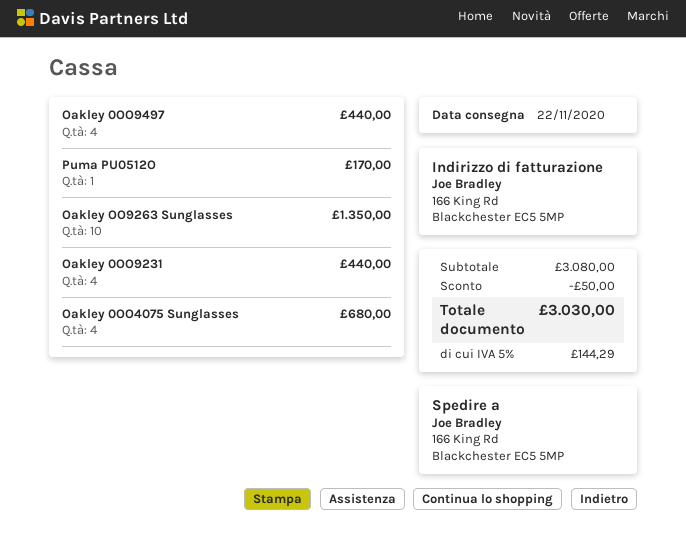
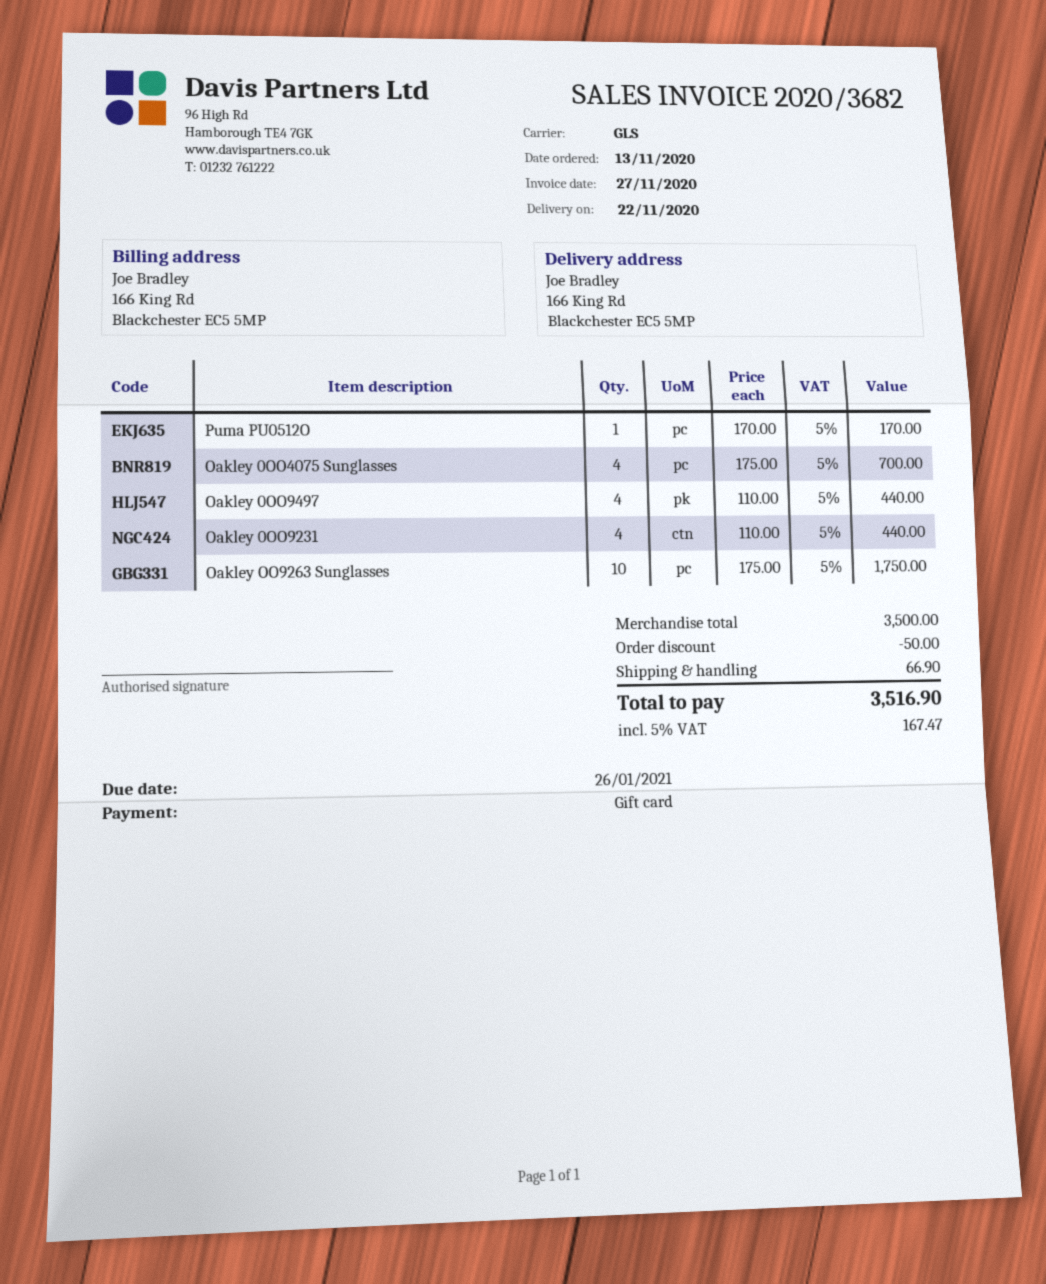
Oakley OO9263 Sunglasses: 10 for 1350.00 -> 10 for 1750.00
Oakley 0OO4075 Sunglasses: 4 for 680.00 -> 4 for 700.00
subtotal: 3080.00 -> 3500.00
shipping: none -> 66.90
tax: 5% = 144.29 -> 5% = 167.47
total: 3030.00 -> 3516.90

